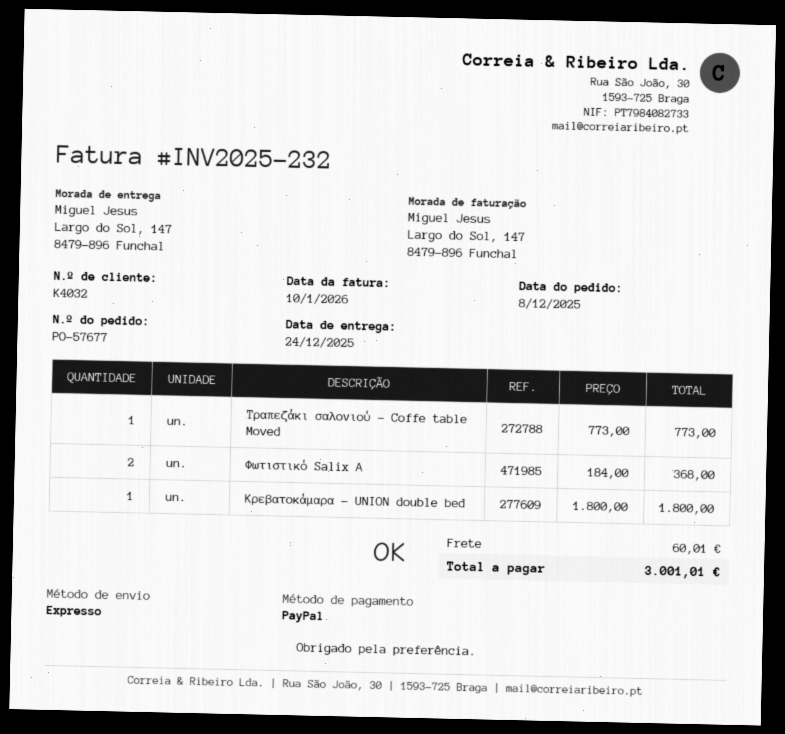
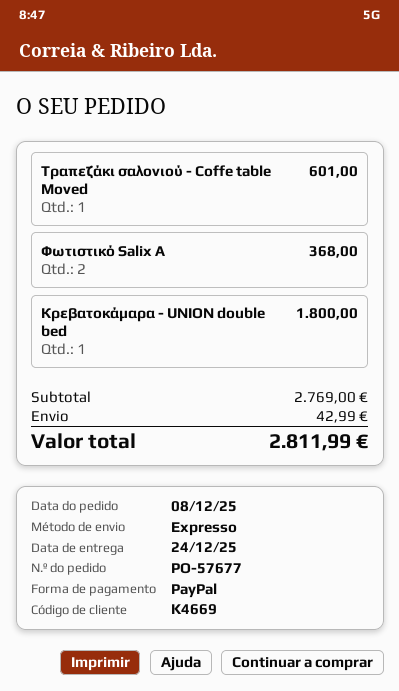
customer number: K4032 -> K4669
Τραπεζάκι σαλονιού - Coffe table Moved: 1 for 773.00 -> 1 for 601.00
shipping: 60.01 -> 42.99
total: 3001.01 -> 2811.99

